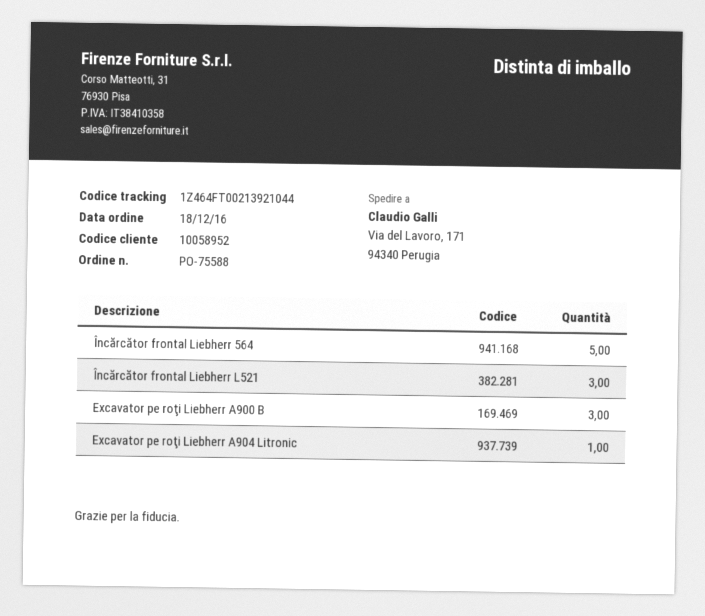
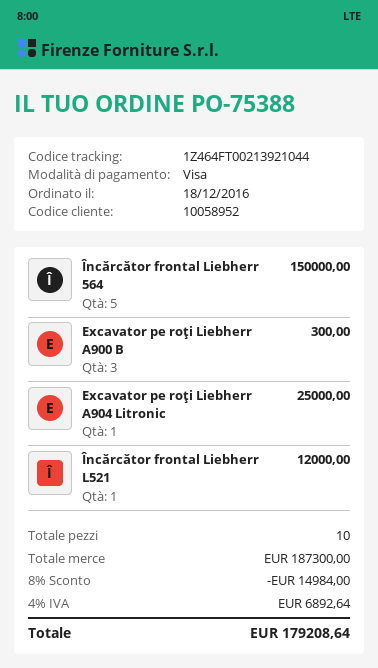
order number: PO-75588 -> PO-75388
Încărcător frontal Liebherr L521: 3 -> 1

